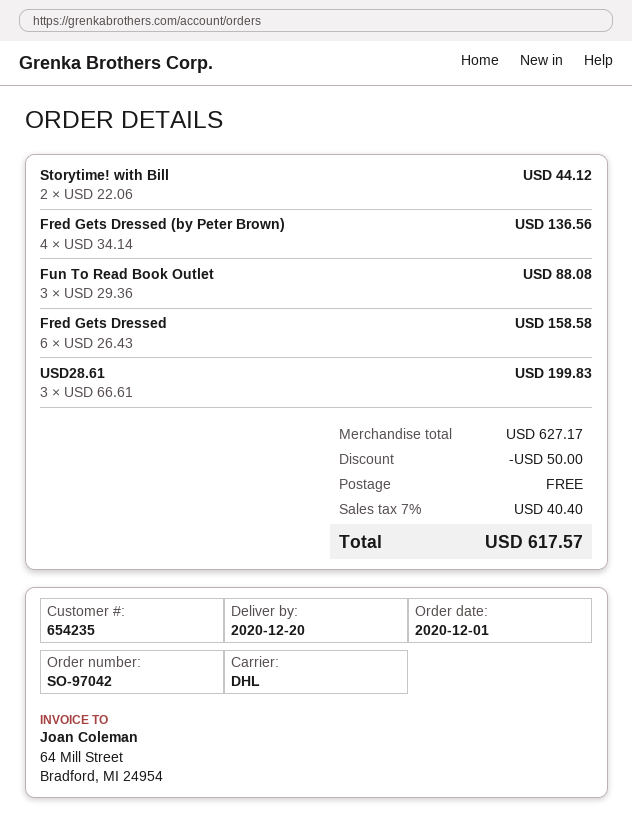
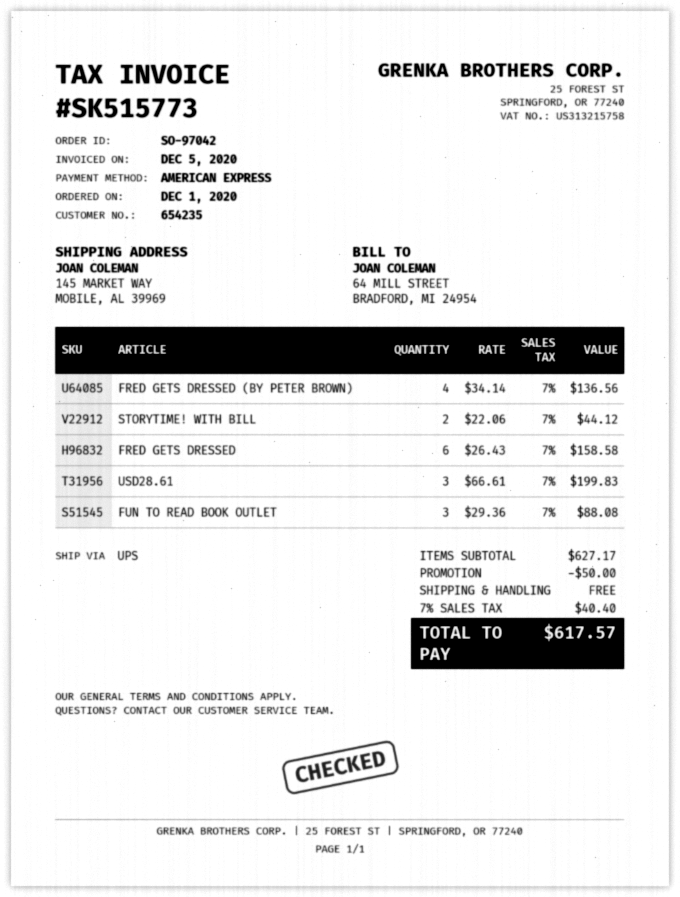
shipping method: DHL -> UPS

